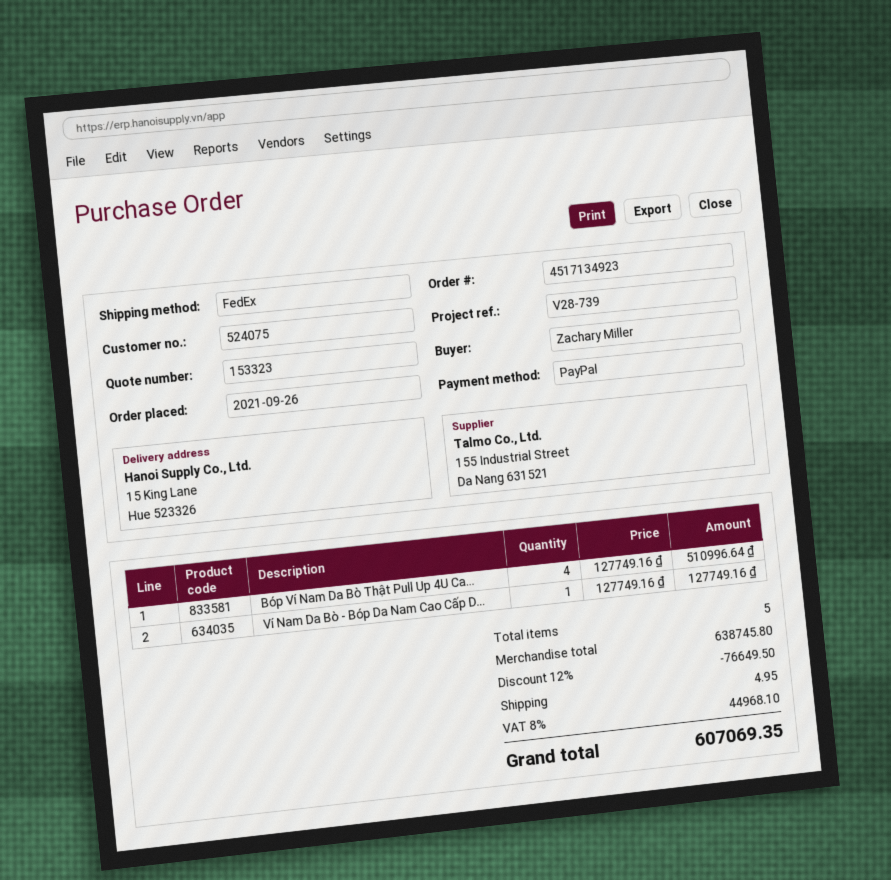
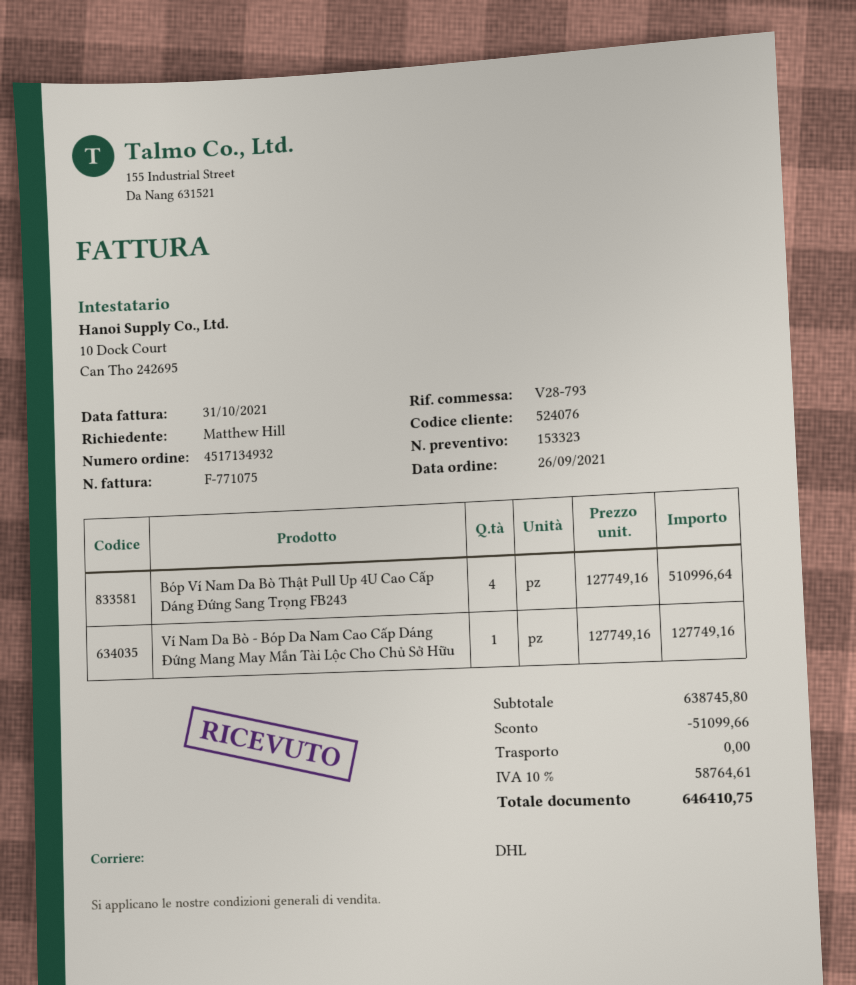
order number: 4517134923 -> 4517134932
customer number: 524075 -> 524076
reference: V28-739 -> V28-793
ordered by: Zachary Miller -> Matthew Hill
shipping method: FedEx -> DHL
discount: 76649.50 -> 51099.66
shipping: 4.95 -> 0.00
tax: 8% = 44968.10 -> 10% = 58764.61
total: 607069.35 -> 646410.75

